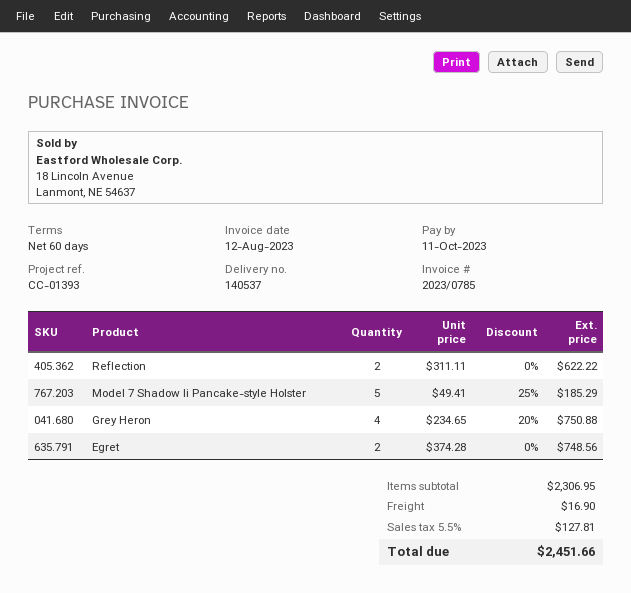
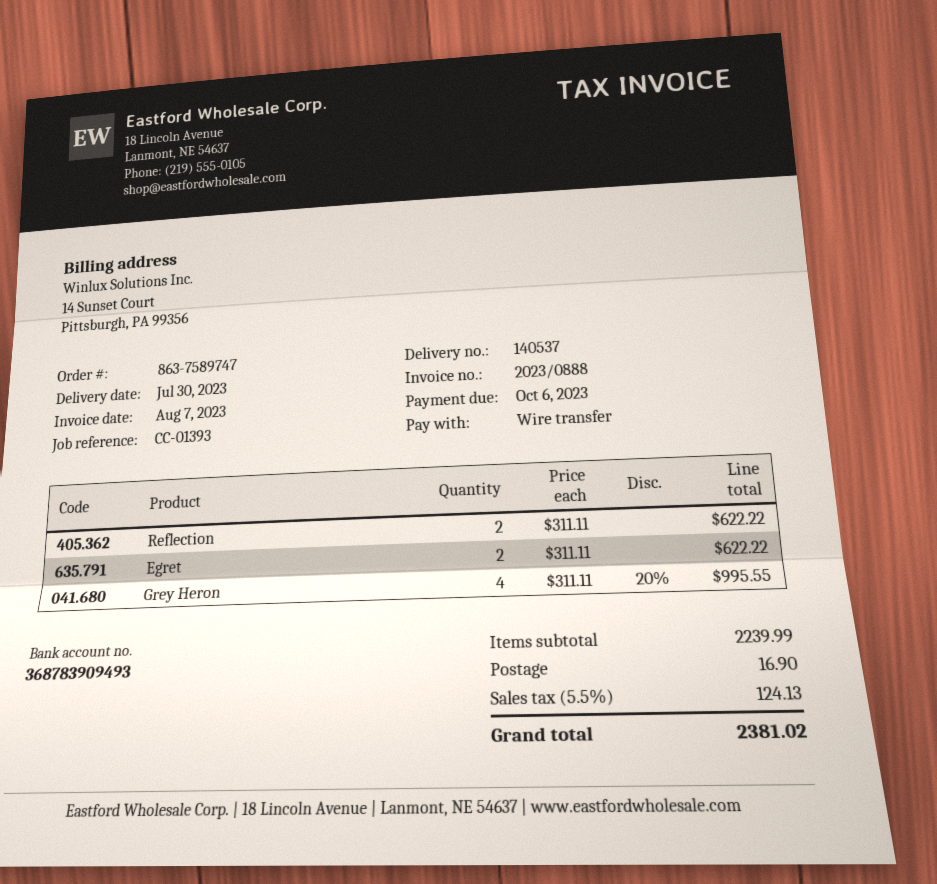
invoice number: 2023/0785 -> 2023/0888
invoice date: 2023-08-12 -> 2023-08-07
due date: 2023-10-11 -> 2023-10-06
Model 7 Shadow Ii Pancake-style Holster: 5 x 49.41 - 25% = 185.29 -> none
Grey Heron: 4 x 234.65 - 20% = 750.88 -> 4 x 311.11 - 20% = 995.55
Egret: 2 x 374.28 = 748.56 -> 2 x 311.11 = 622.22
subtotal: 2306.95 -> 2239.99
tax: 5.5% = 127.81 -> 5.5% = 124.13
total: 2451.66 -> 2381.02

